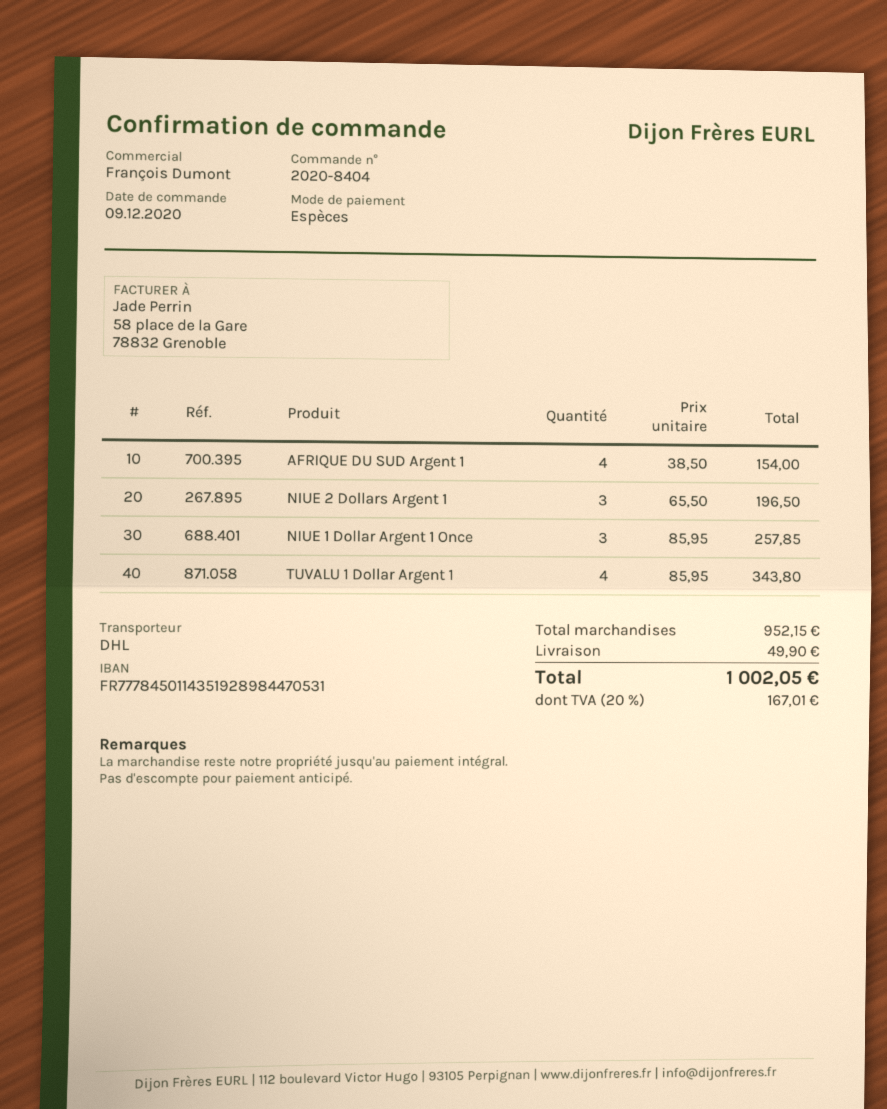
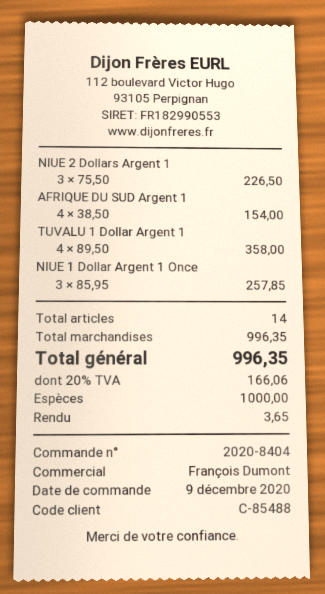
NIUE 2 Dollars Argent 1: 3 x 65.50 = 196.50 -> 3 x 75.50 = 226.50
TUVALU 1 Dollar Argent 1: 4 x 85.95 = 343.80 -> 4 x 89.50 = 358.00
subtotal: 952.15 -> 996.35
shipping: 49.90 -> none
tax: 20% = 167.01 -> 20% = 166.06
total: 1002.05 -> 996.35

